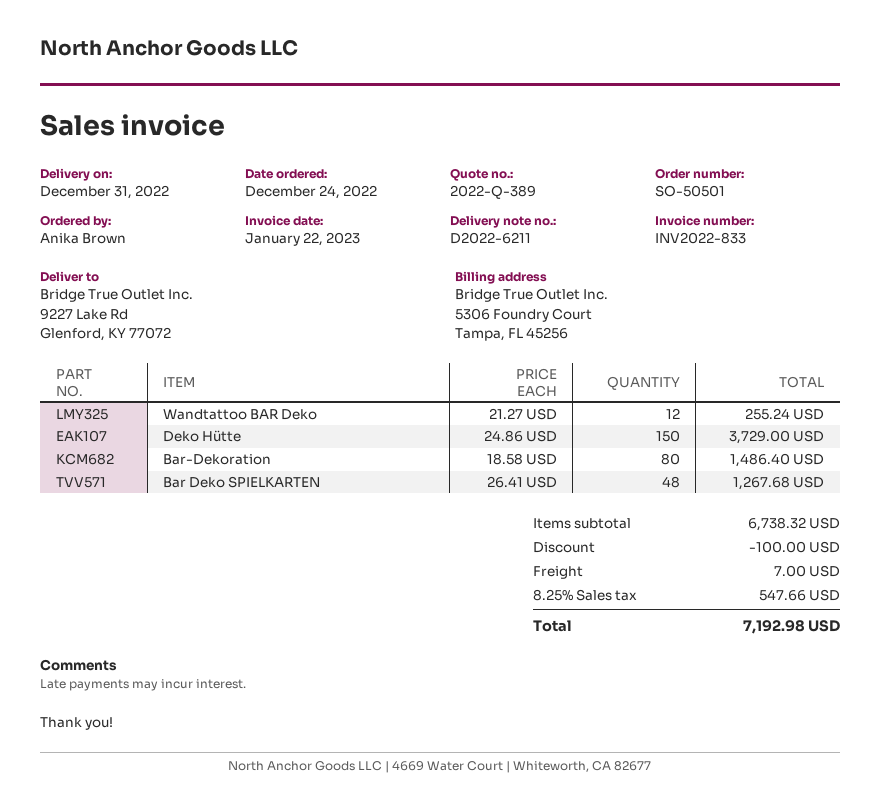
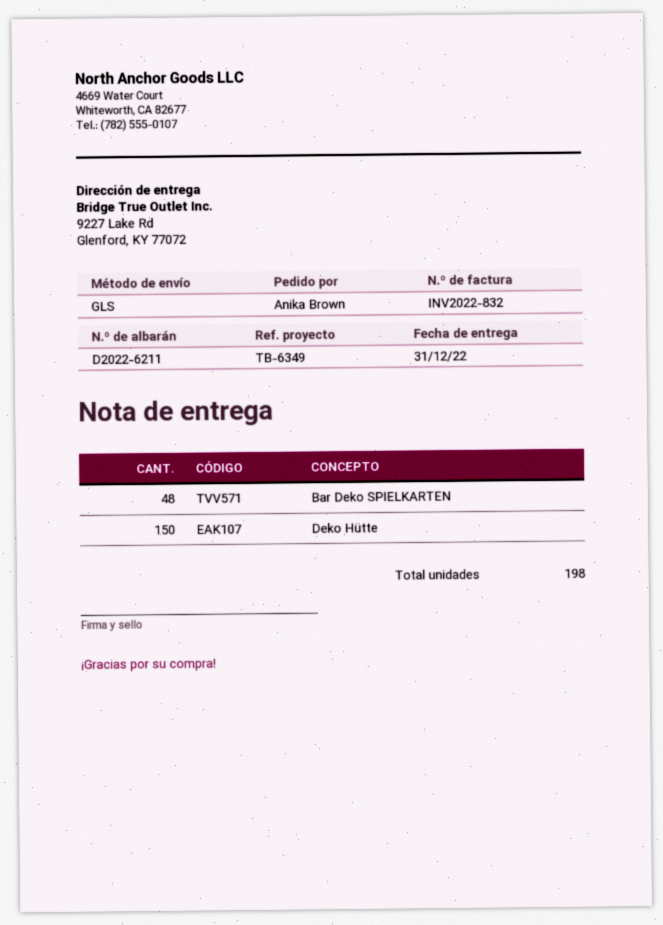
invoice number: INV2022-833 -> INV2022-832
Wandtattoo BAR Deko: 12 -> none
Bar-Dekoration: 80 -> none

